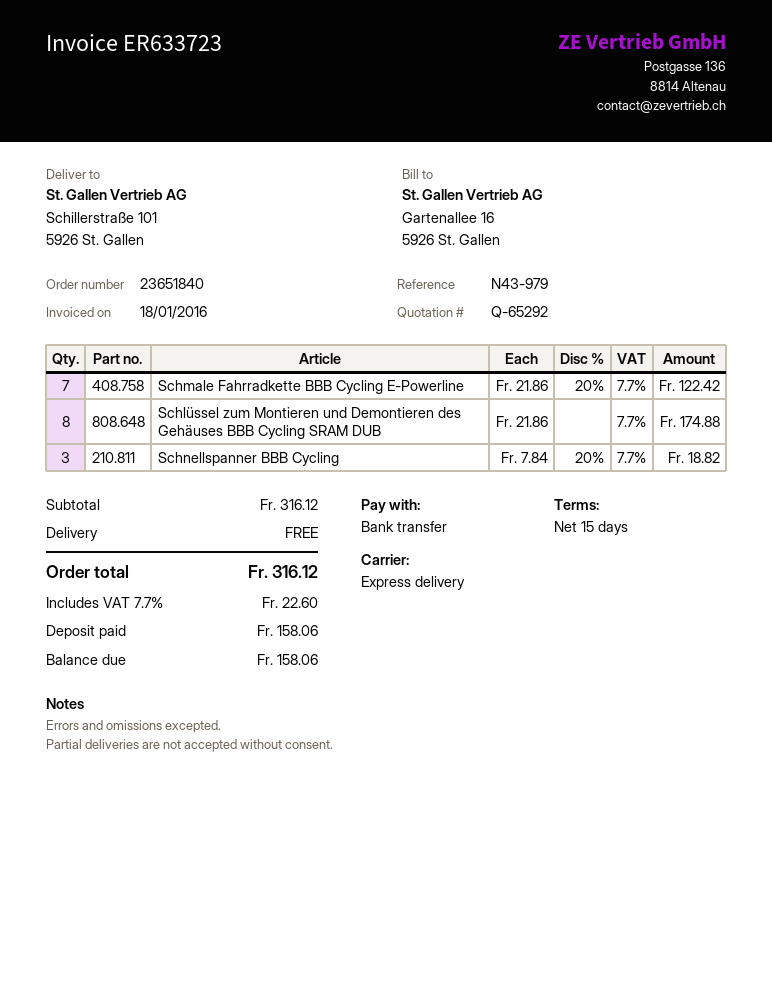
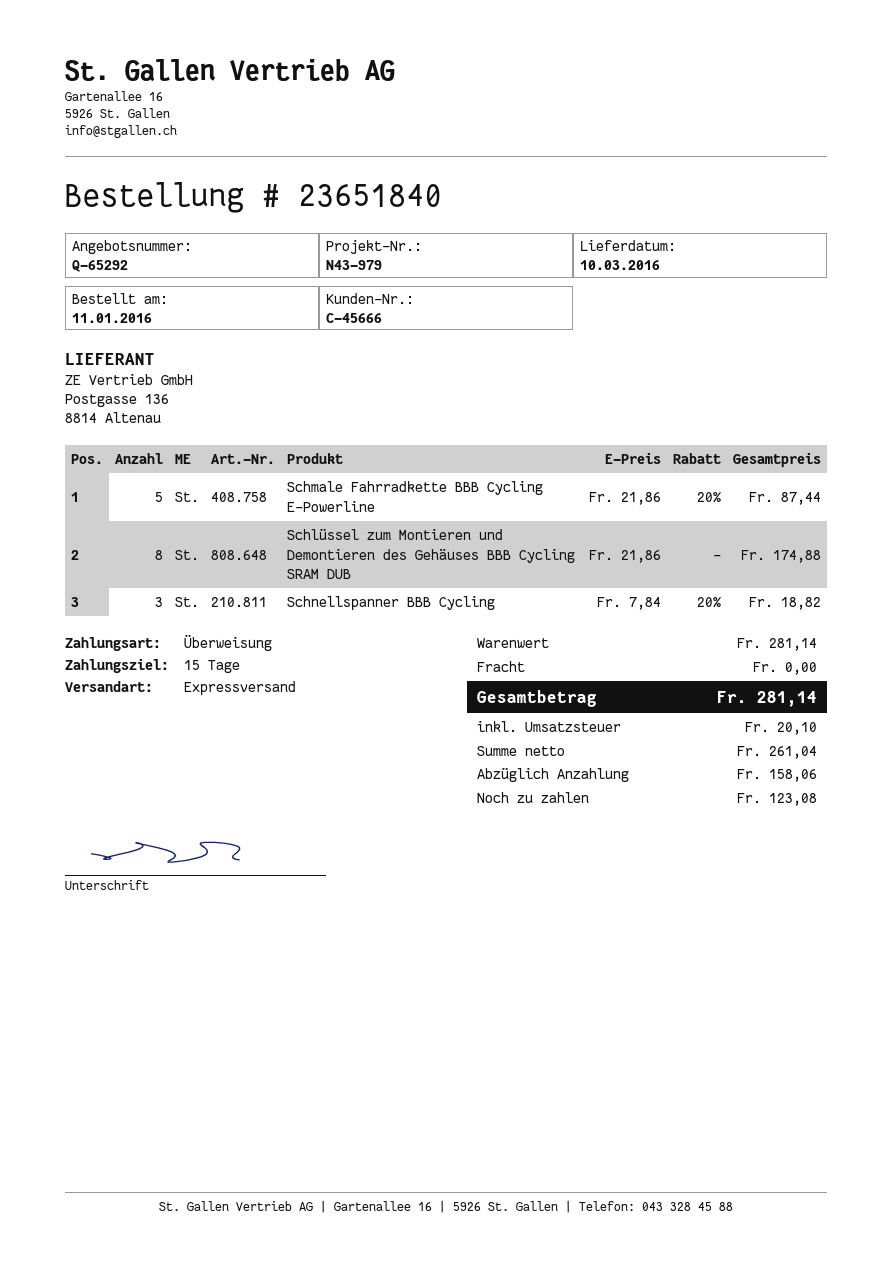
Schmale Fahrradkette BBB Cycling E-Powerline: 7 x 21.86 - 20% = 122.42 -> 5 x 21.86 - 20% = 87.44
subtotal: 316.12 -> 281.14
tax: 22.60 -> 20.10
total: 316.12 -> 281.14
balance: 158.06 -> 123.08

